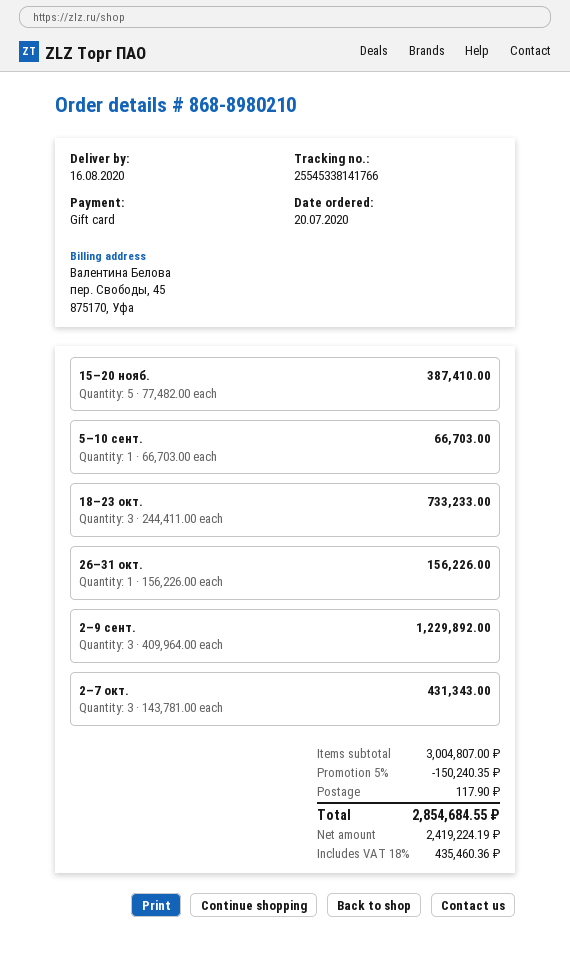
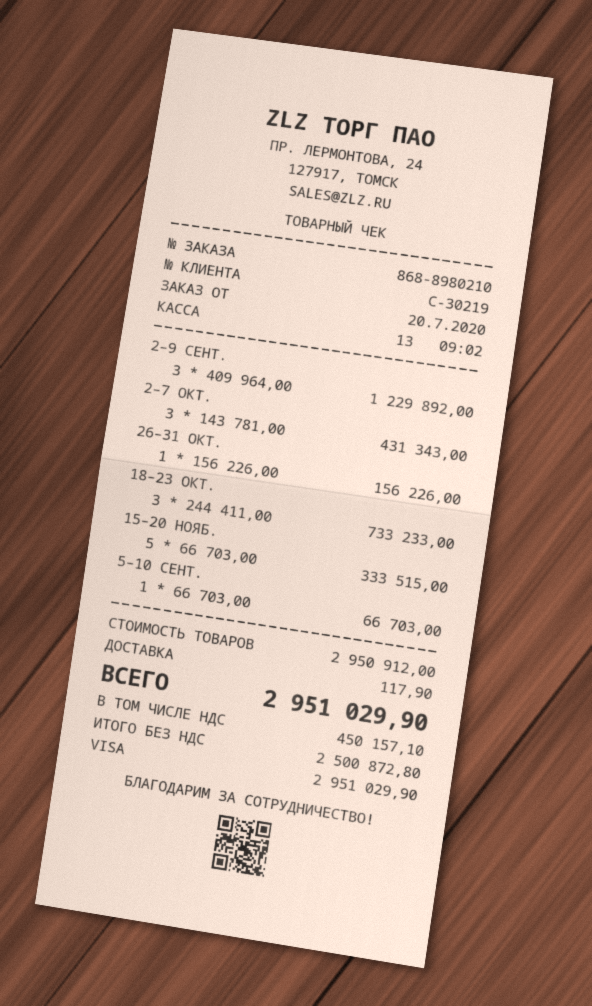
payment method: gift card -> Visa
15–20 нояб.: 5 x 77482.00 = 387410.00 -> 5 x 66703.00 = 333515.00
subtotal: 3004807.00 -> 2950912.00
discount: 5% = 150240.35 -> none
net: 2419224.19 -> 2500872.80
tax: 435460.36 -> 450157.10
total: 2854684.55 -> 2951029.90

